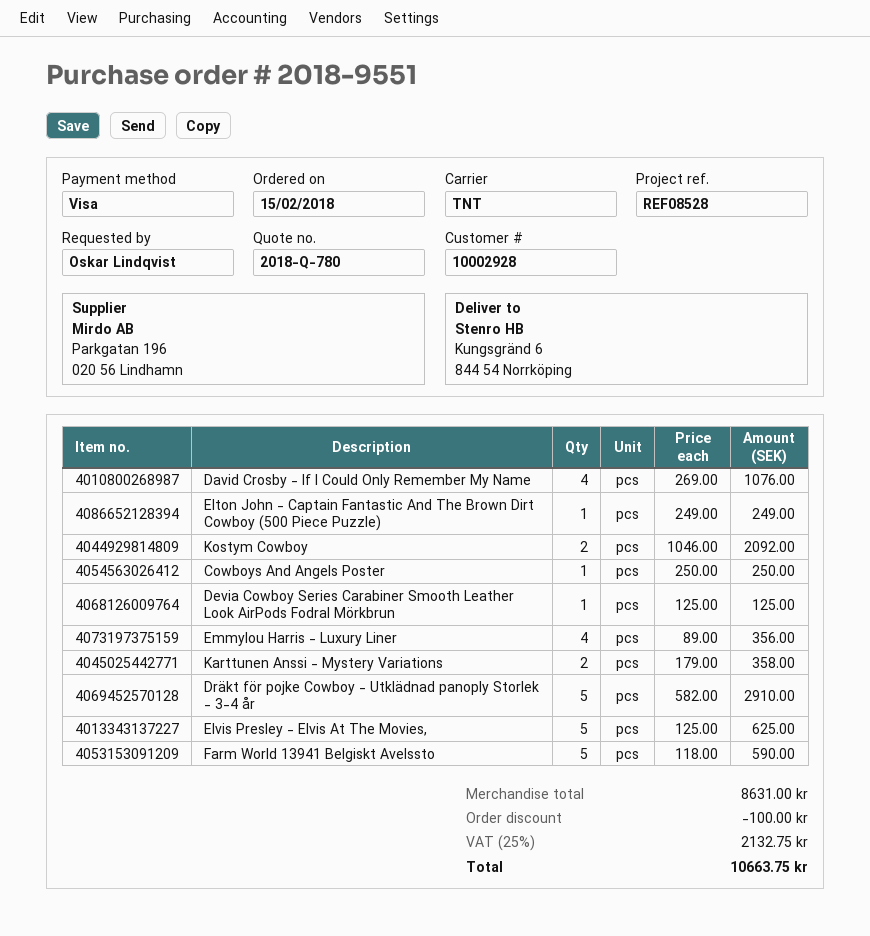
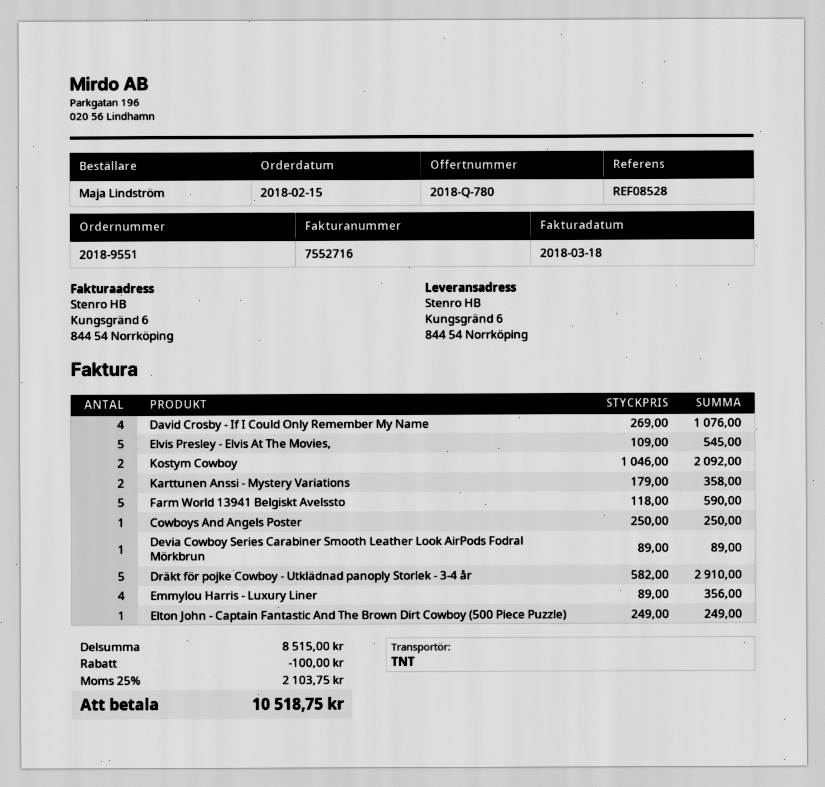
ordered by: Oskar Lindqvist -> Maja Lindström
Devia Cowboy Series Carabiner Smooth Leather Look AirPods Fodral Mörkbrun: 1 x 125.00 = 125.00 -> 1 x 89.00 = 89.00
Elvis Presley - Elvis At The Movies,: 5 x 125.00 = 625.00 -> 5 x 109.00 = 545.00
subtotal: 8631.00 -> 8515.00
tax: 25% = 2132.75 -> 25% = 2103.75
total: 10663.75 -> 10518.75

